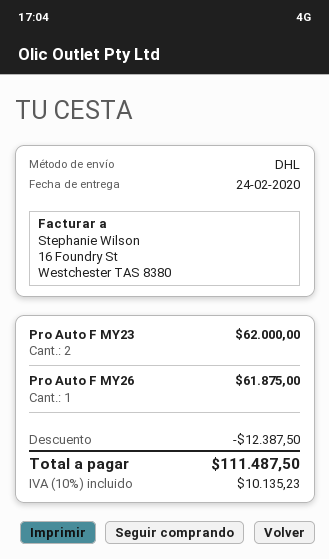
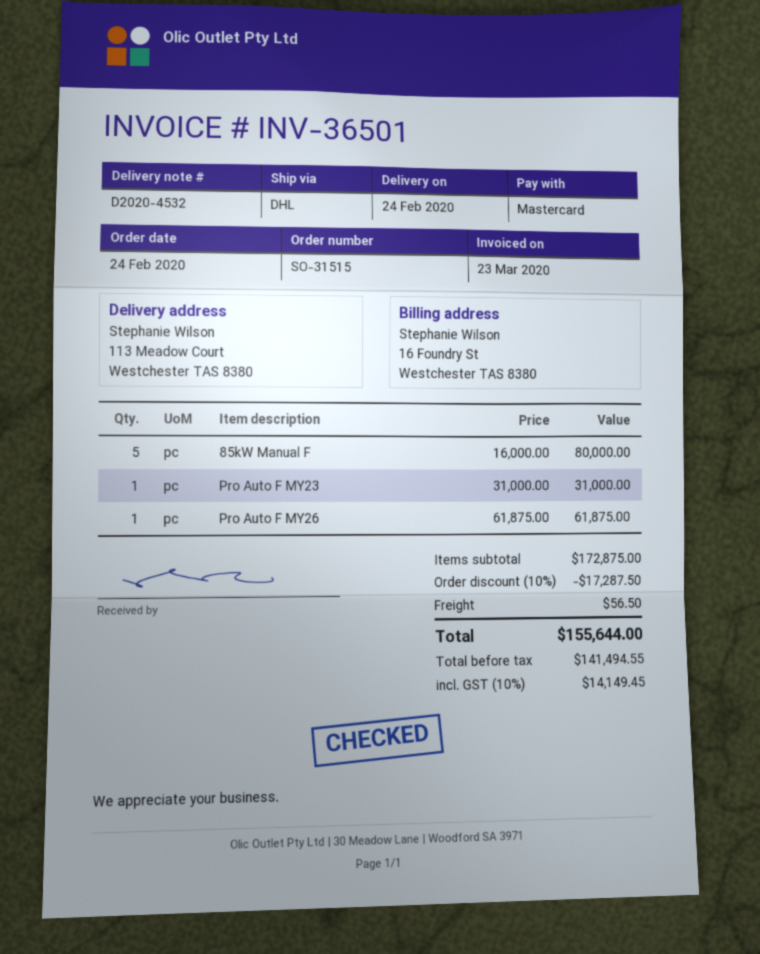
Pro Auto F MY23: 2 for 62000.00 -> 1 for 31000.00
85kW Manual F: none -> 5 for 80000.00
discount: 12387.50 -> 17287.50
shipping: none -> 56.50
tax: 10% = 10135.23 -> 10% = 14149.45
total: 111487.50 -> 155644.00

